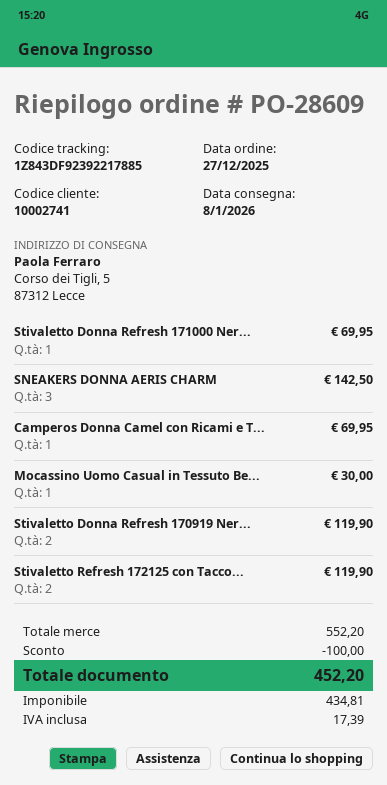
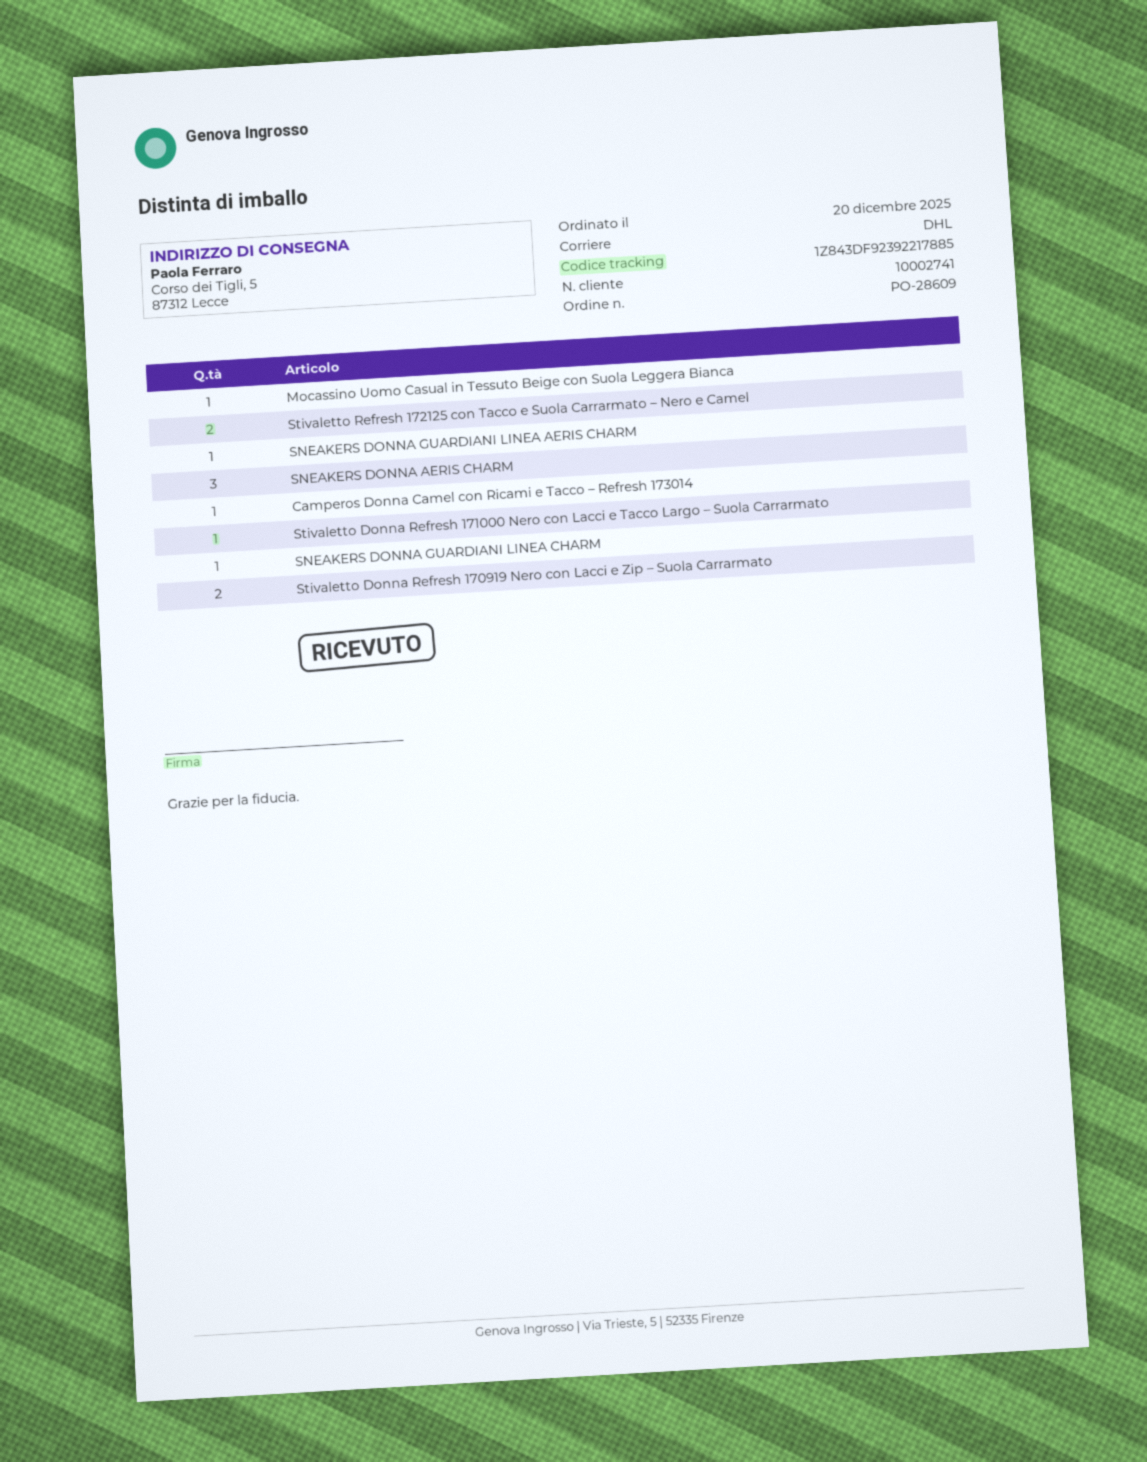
order date: 2025-12-27 -> 2025-12-20
SNEAKERS DONNA GUARDIANI LINEA AERIS CHARM: none -> 1
SNEAKERS DONNA GUARDIANI LINEA CHARM: none -> 1

